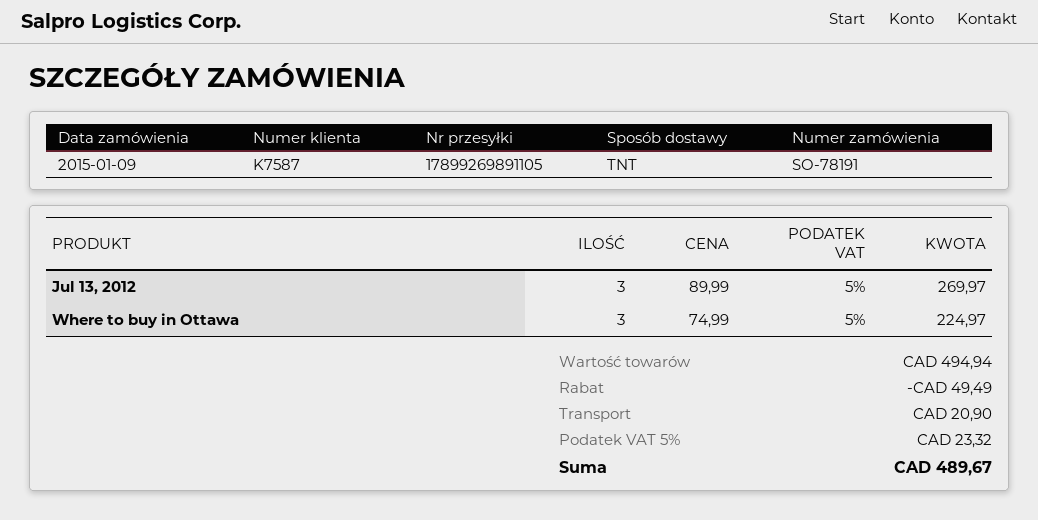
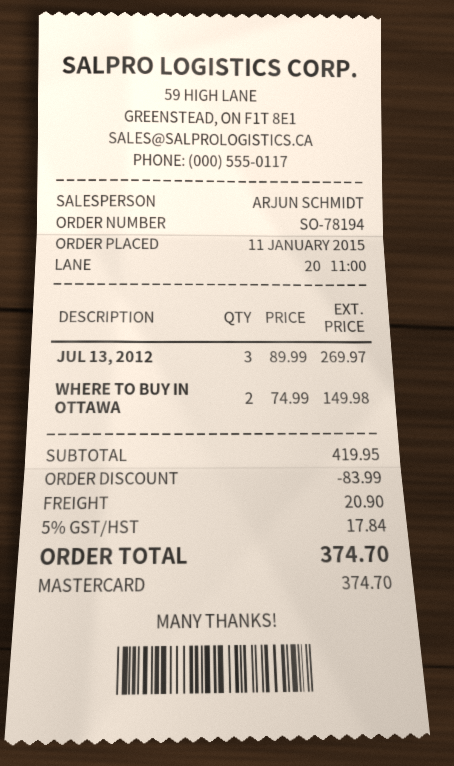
order number: SO-78191 -> SO-78194
order date: 2015-01-09 -> 2015-01-11
Where to buy in Ottawa: 3 x 74.99 = 224.97 -> 2 x 74.99 = 149.98
subtotal: 494.94 -> 419.95
discount: 49.49 -> 83.99
tax: 5% = 23.32 -> 5% = 17.84
total: 489.67 -> 374.70

